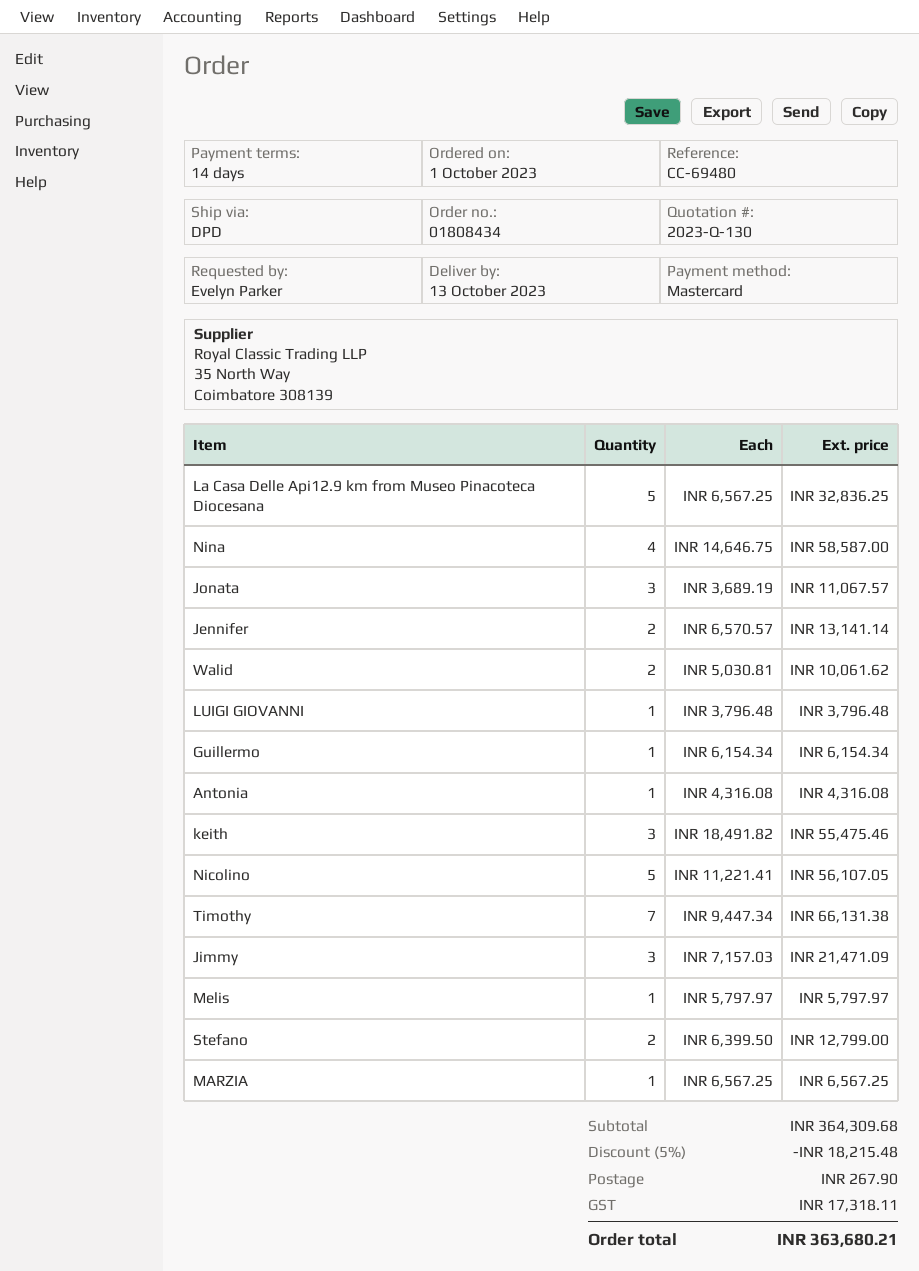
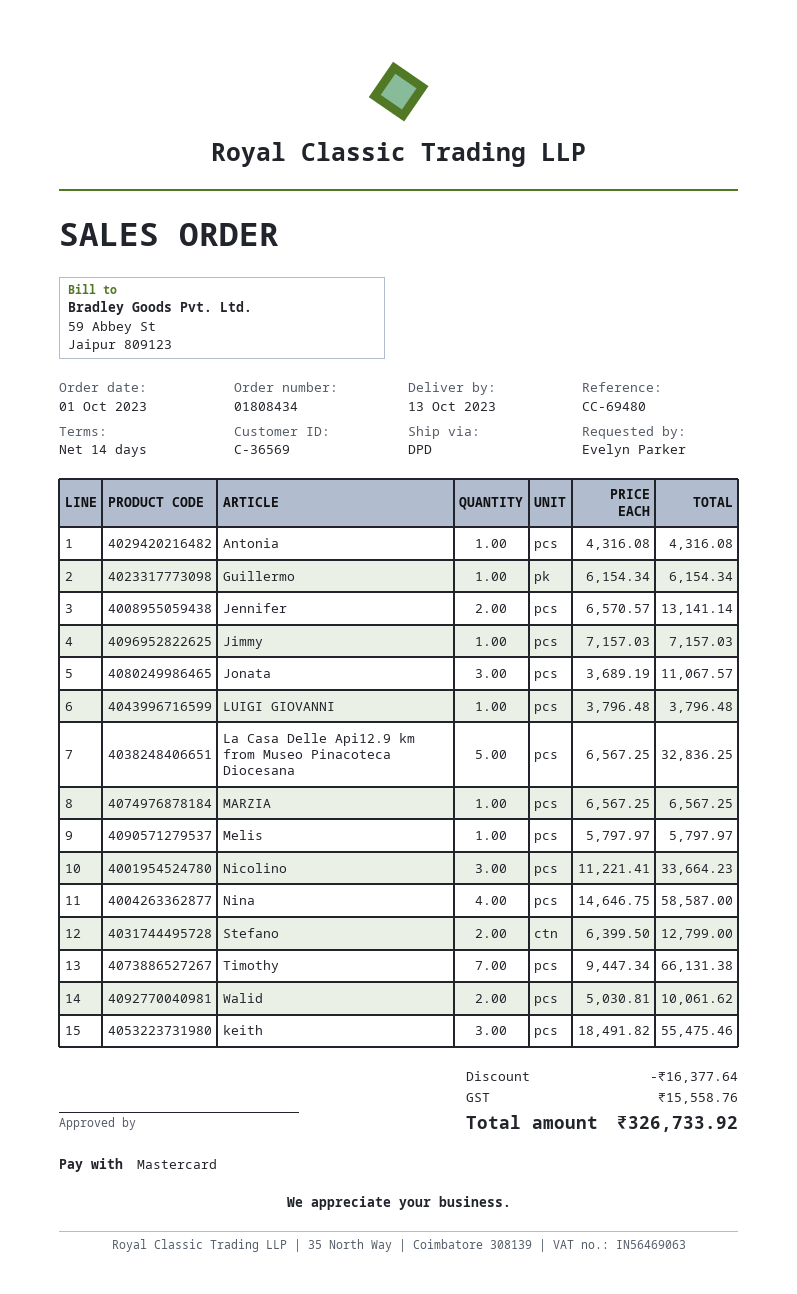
Nicolino: 5 x 11221.41 = 56107.05 -> 3 x 11221.41 = 33664.23
Jimmy: 3 x 7157.03 = 21471.09 -> 1 x 7157.03 = 7157.03
discount: 18215.48 -> 16377.64
shipping: 267.90 -> none
tax: 17318.11 -> 15558.76
total: 363680.21 -> 326733.92

